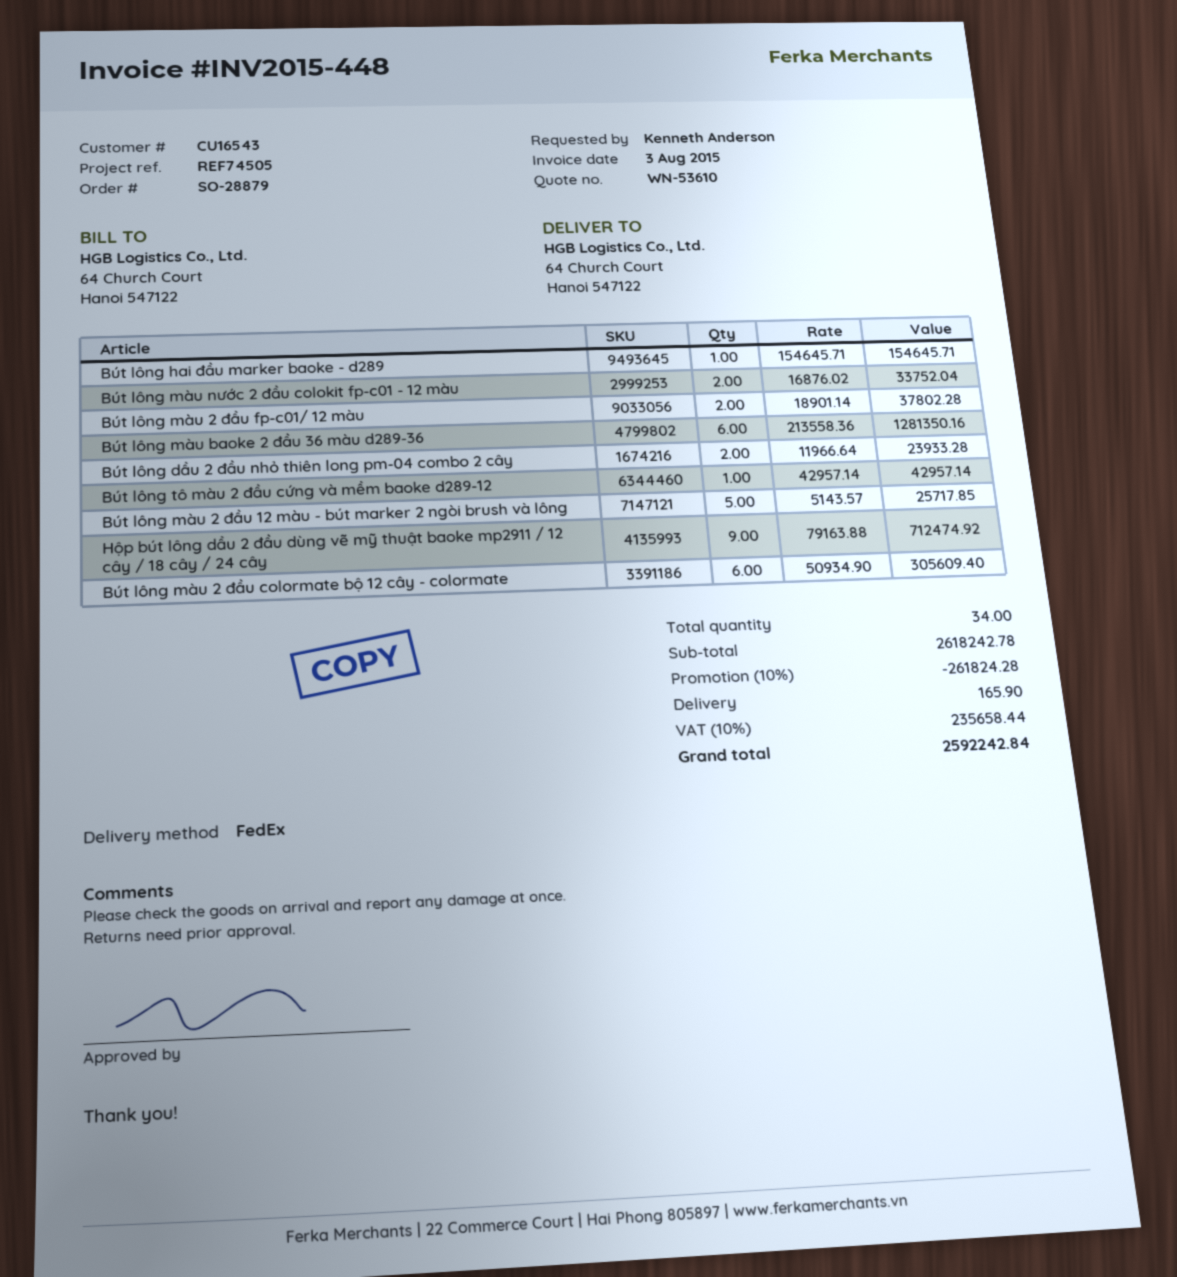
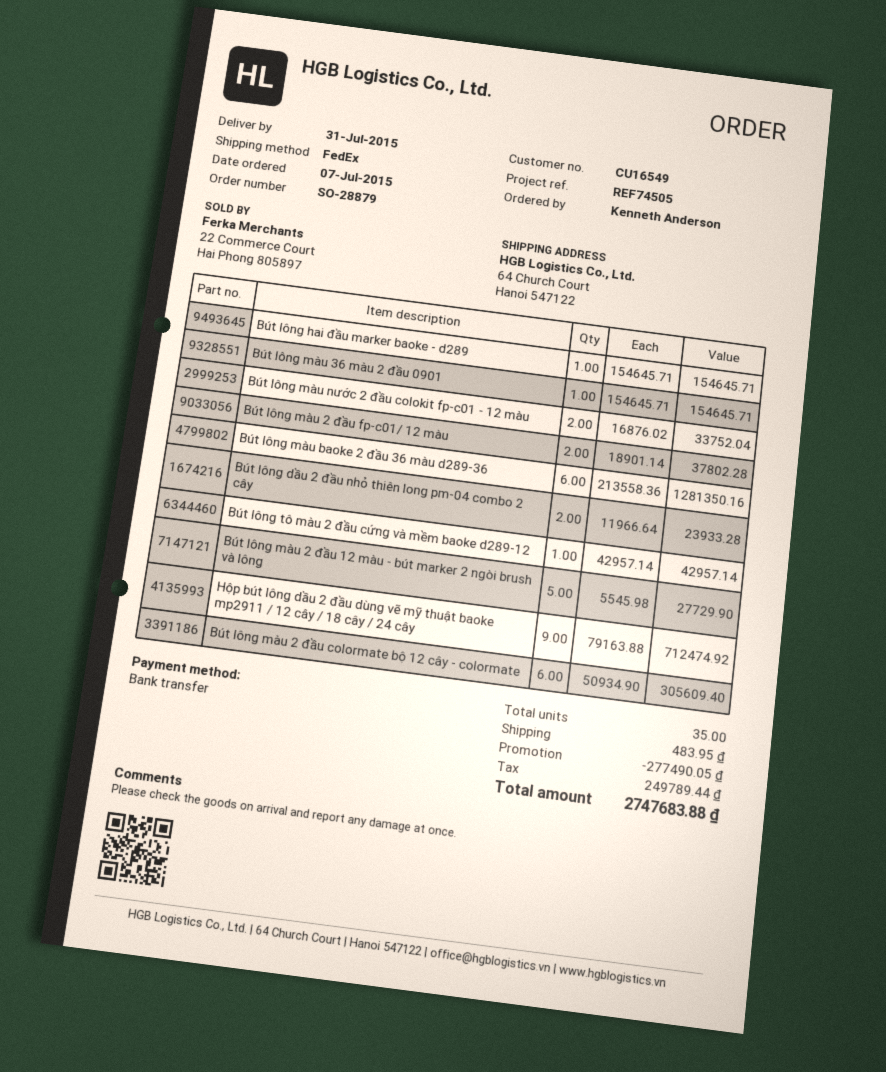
customer number: CU16543 -> CU16549
Bút lông màu 2 đầu 12 màu - bút marker 2 ngòi brush và lông: 5 x 5143.57 = 25717.85 -> 5 x 5545.98 = 27729.90
Bút lông màu 36 màu 2 đầu 0901: none -> 1 x 154645.71 = 154645.71
total quantity: 34 -> 35
discount: 261824.28 -> 277490.05
shipping: 165.90 -> 483.95
tax: 235658.44 -> 249789.44
total: 2592242.84 -> 2747683.88

